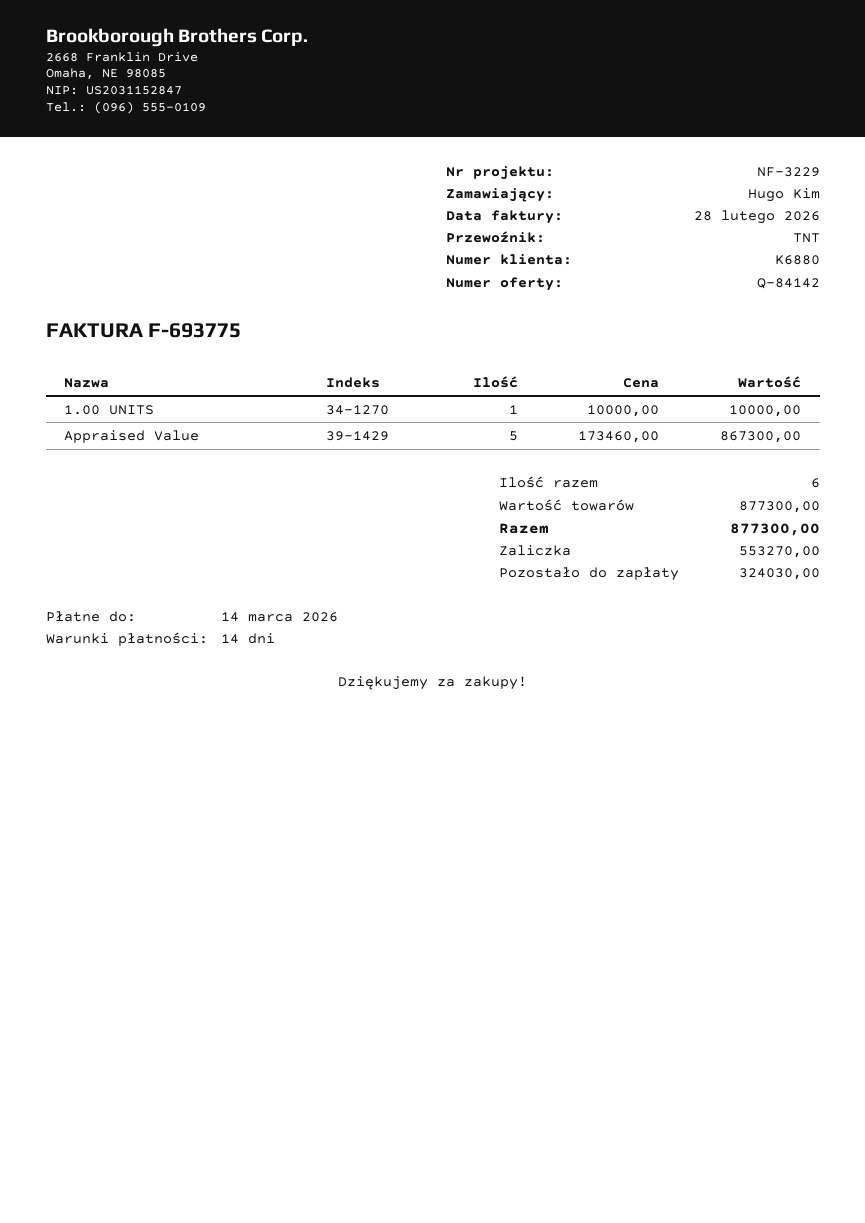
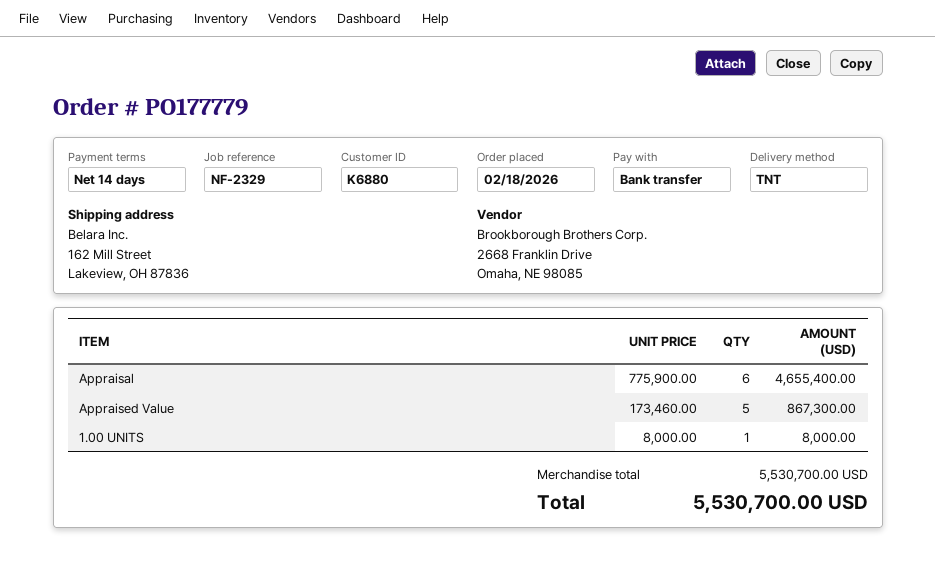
reference: NF-3229 -> NF-2329
1.00 UNITS: 1 x 10000.00 = 10000.00 -> 1 x 8000.00 = 8000.00
Appraisal: none -> 6 x 775900.00 = 4655400.00
subtotal: 877300.00 -> 5530700.00
total: 877300.00 -> 5530700.00

